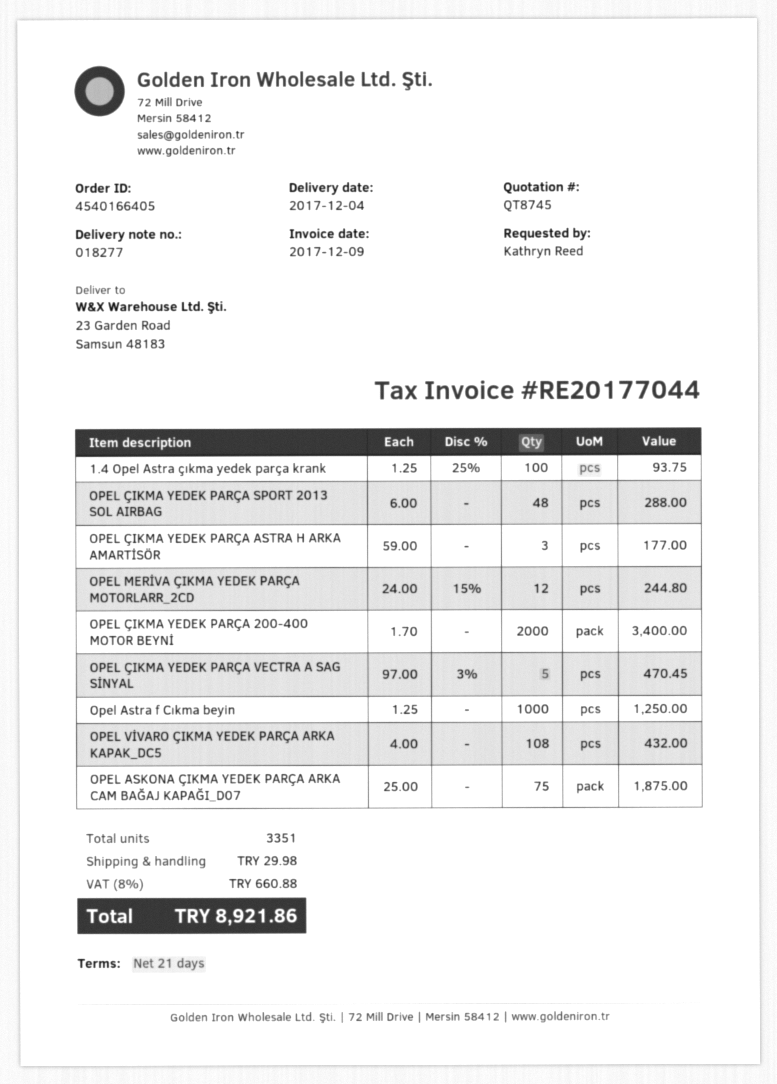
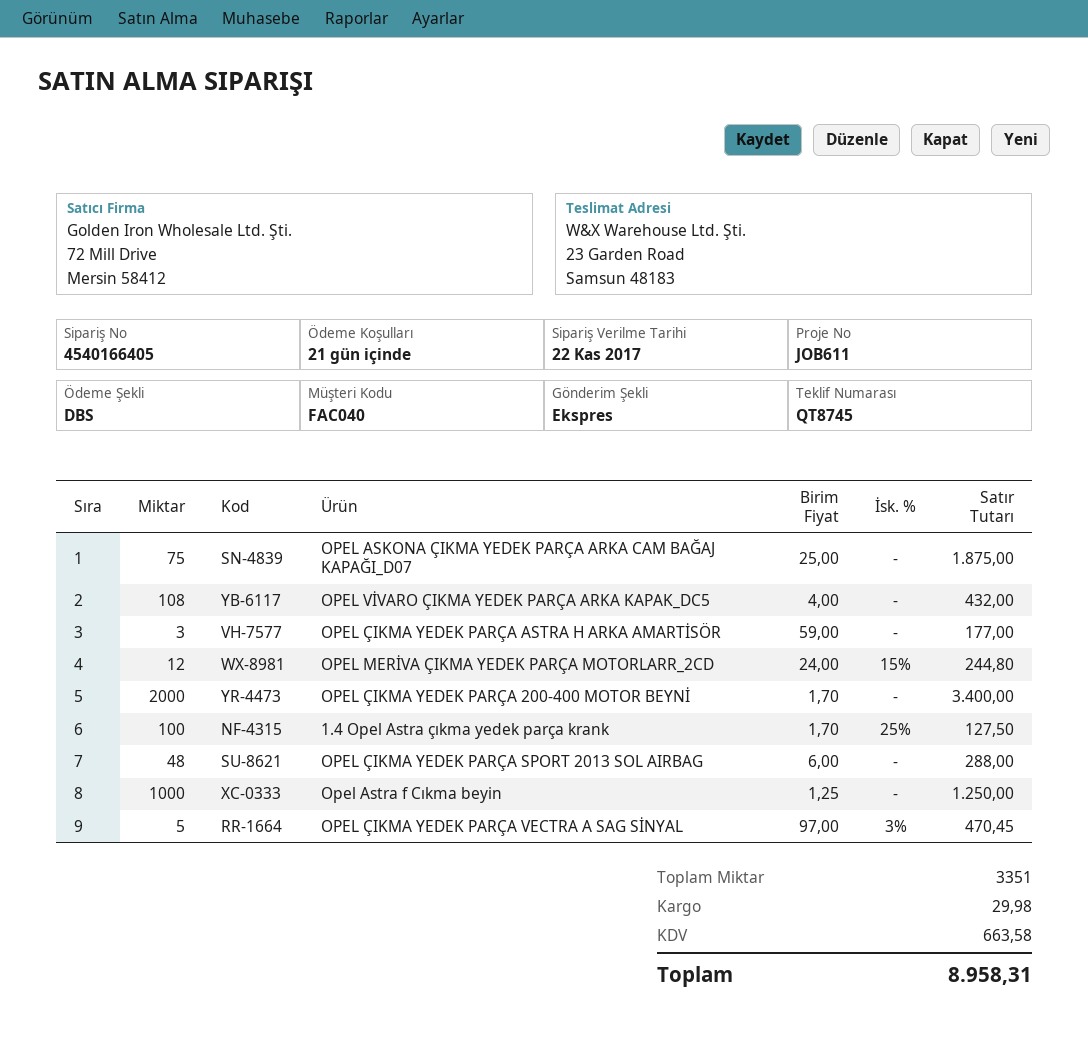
1.4 Opel Astra çıkma yedek parça krank: 100 x 1.25 - 25% = 93.75 -> 100 x 1.70 - 25% = 127.50
tax: 660.88 -> 663.58
total: 8921.86 -> 8958.31

